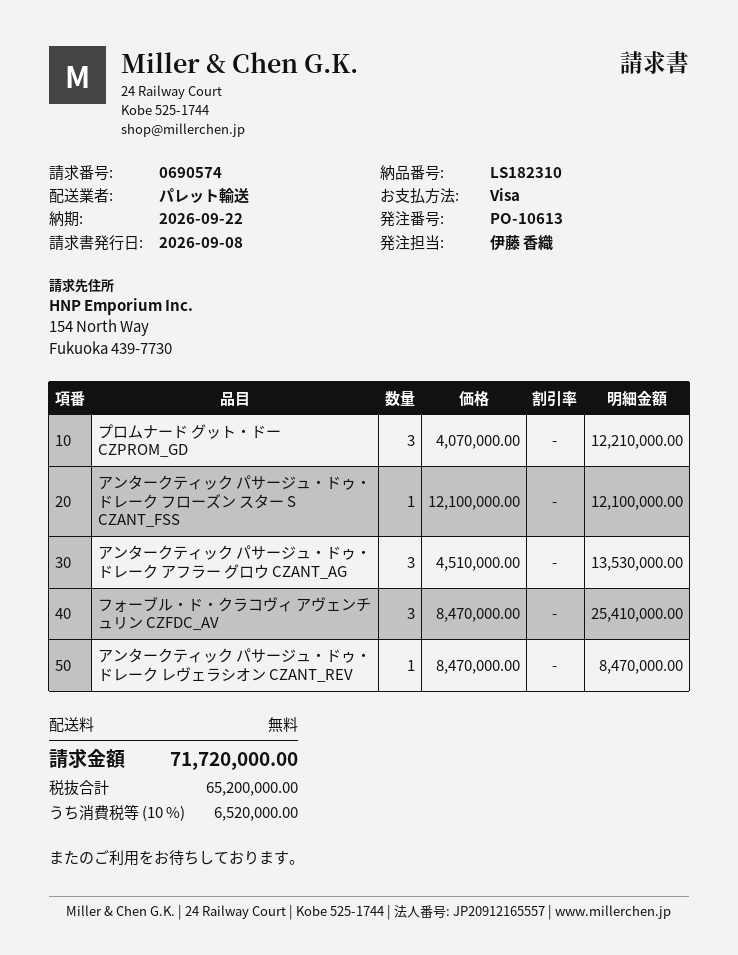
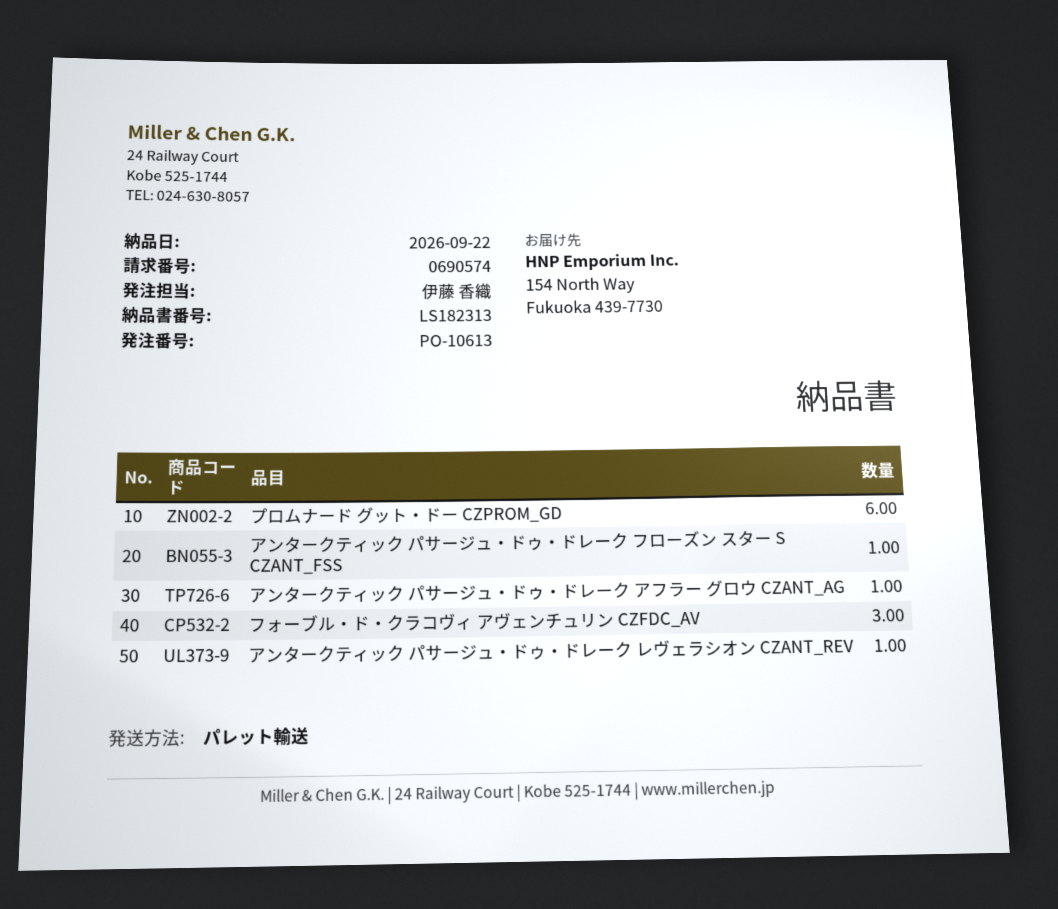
delivery note number: LS182310 -> LS182313
プロムナード グット・ドー CZPROM_GD: 3 -> 6
アンタークティック パサージュ・ドゥ・ドレーク アフラー グロウ CZANT_AG: 3 -> 1

